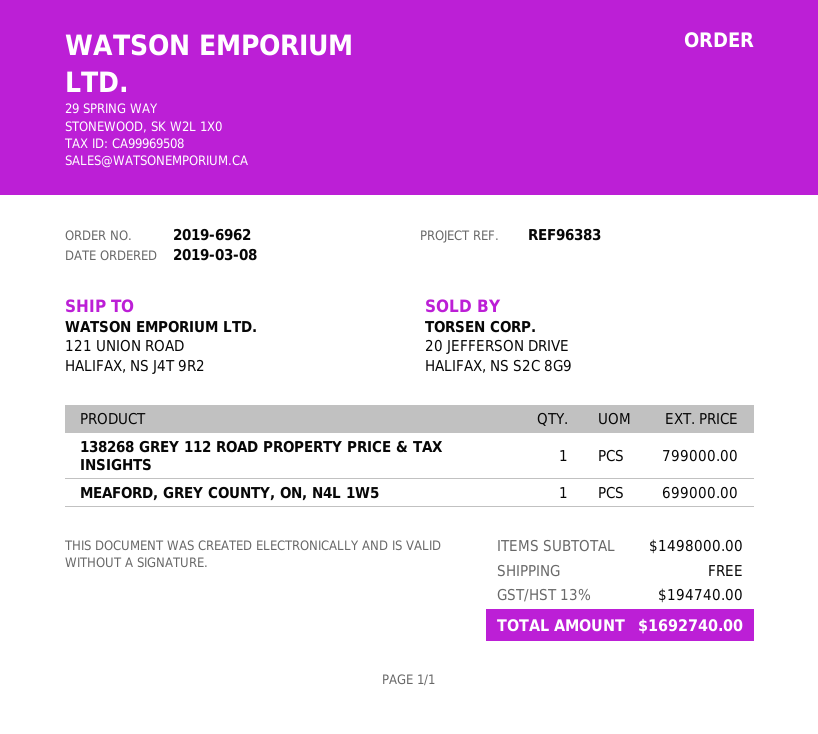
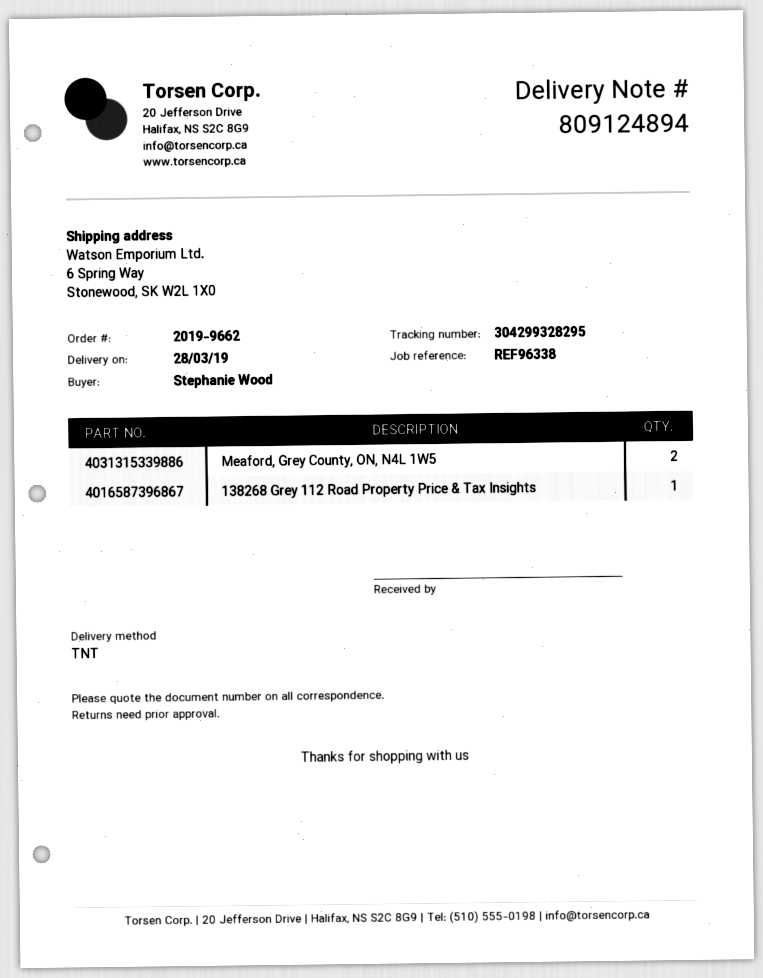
order number: 2019-6962 -> 2019-9662
reference: REF96383 -> REF96338
ship to: 121 UNION ROAD, HALIFAX, NS J4T 9R2 -> 6 Spring Way, Stonewood, SK W2L 1X0
MEAFORD, GREY COUNTY, ON, N4L 1W5: 1 -> 2

